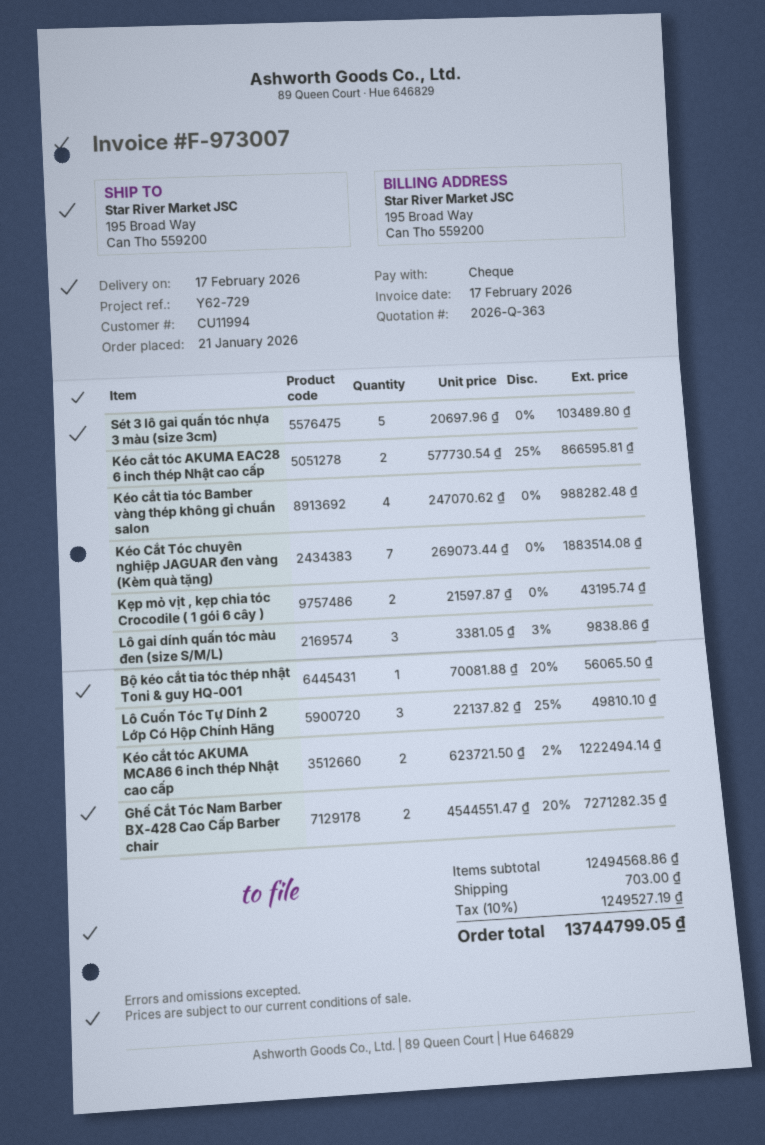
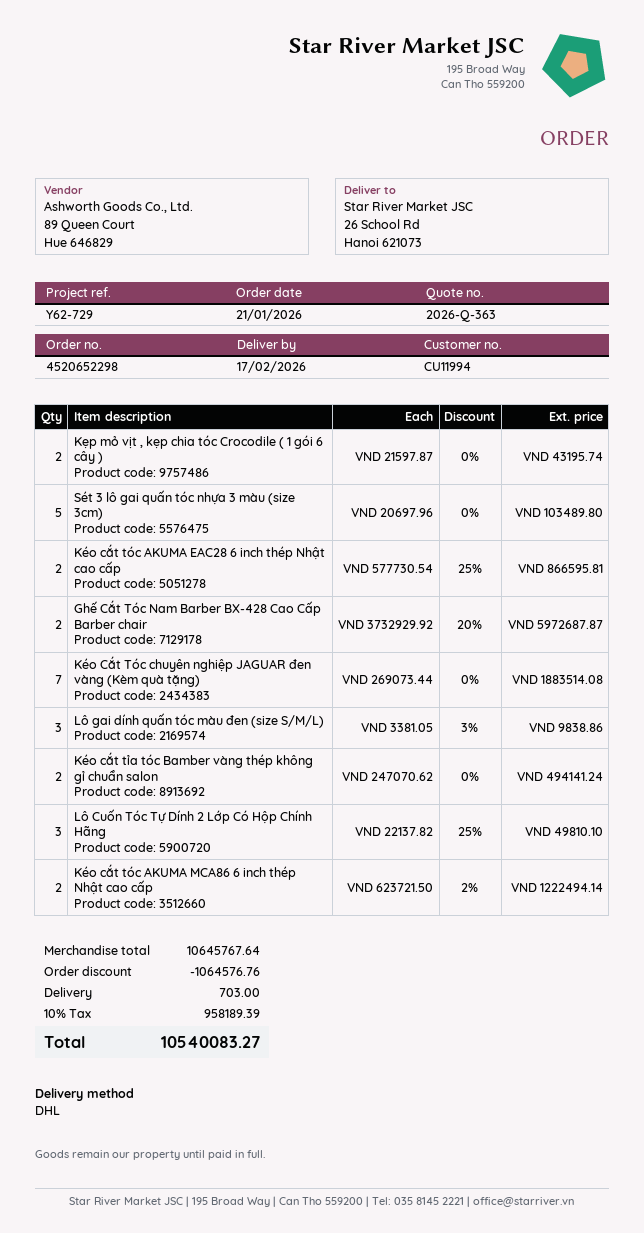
ship to: 195 Broad Way, Can Tho 559200 -> 26 School Rd, Hanoi 621073
Kéo cắt tỉa tóc Bamber vàng thép không gỉ chuẩn salon: 4 x 247070.62 = 988282.48 -> 2 x 247070.62 = 494141.24
Bộ kéo cắt tỉa tóc thép nhật Toni & guy HQ-001: 1 x 70081.88 - 20% = 56065.50 -> none
Ghế Cắt Tóc Nam Barber BX-428 Cao Cấp Barber chair: 2 x 4544551.47 - 20% = 7271282.35 -> 2 x 3732929.92 - 20% = 5972687.87
subtotal: 12494568.86 -> 10645767.64
discount: none -> 1064576.76
tax: 10% = 1249527.19 -> 10% = 958189.39
total: 13744799.05 -> 10540083.27

